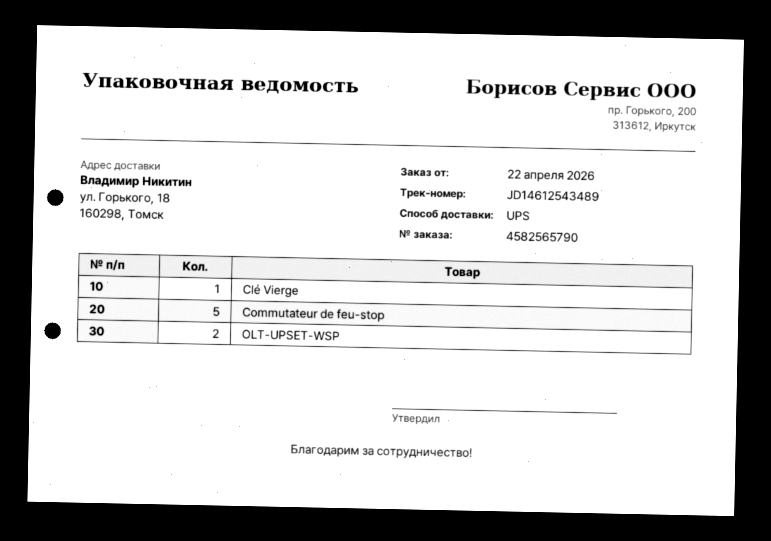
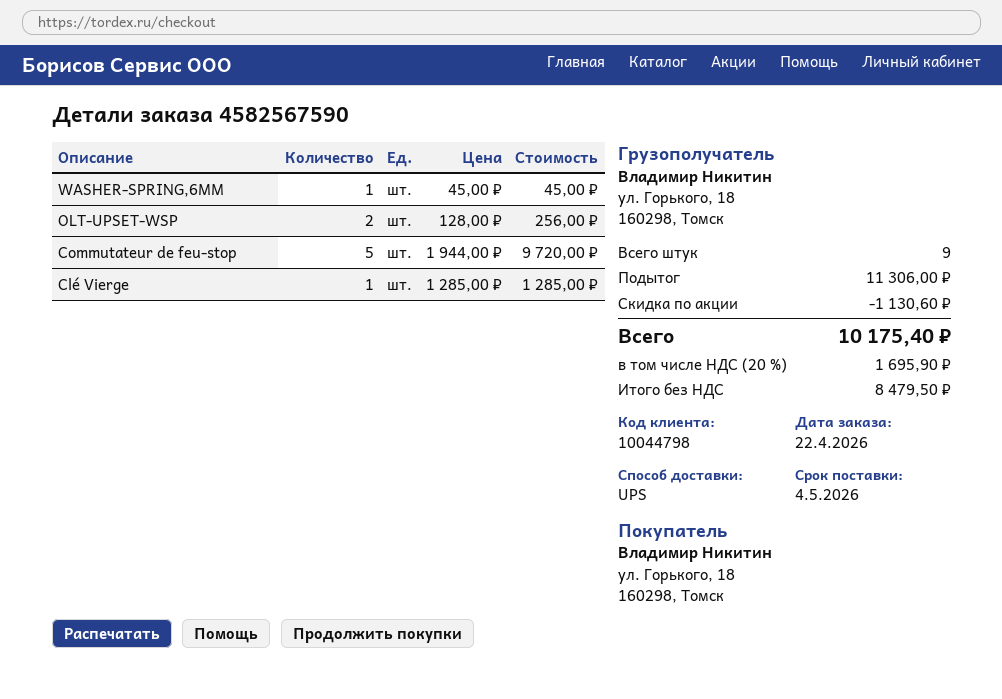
order number: 4582565790 -> 4582567590
WASHER-SPRING,6MM: none -> 1

